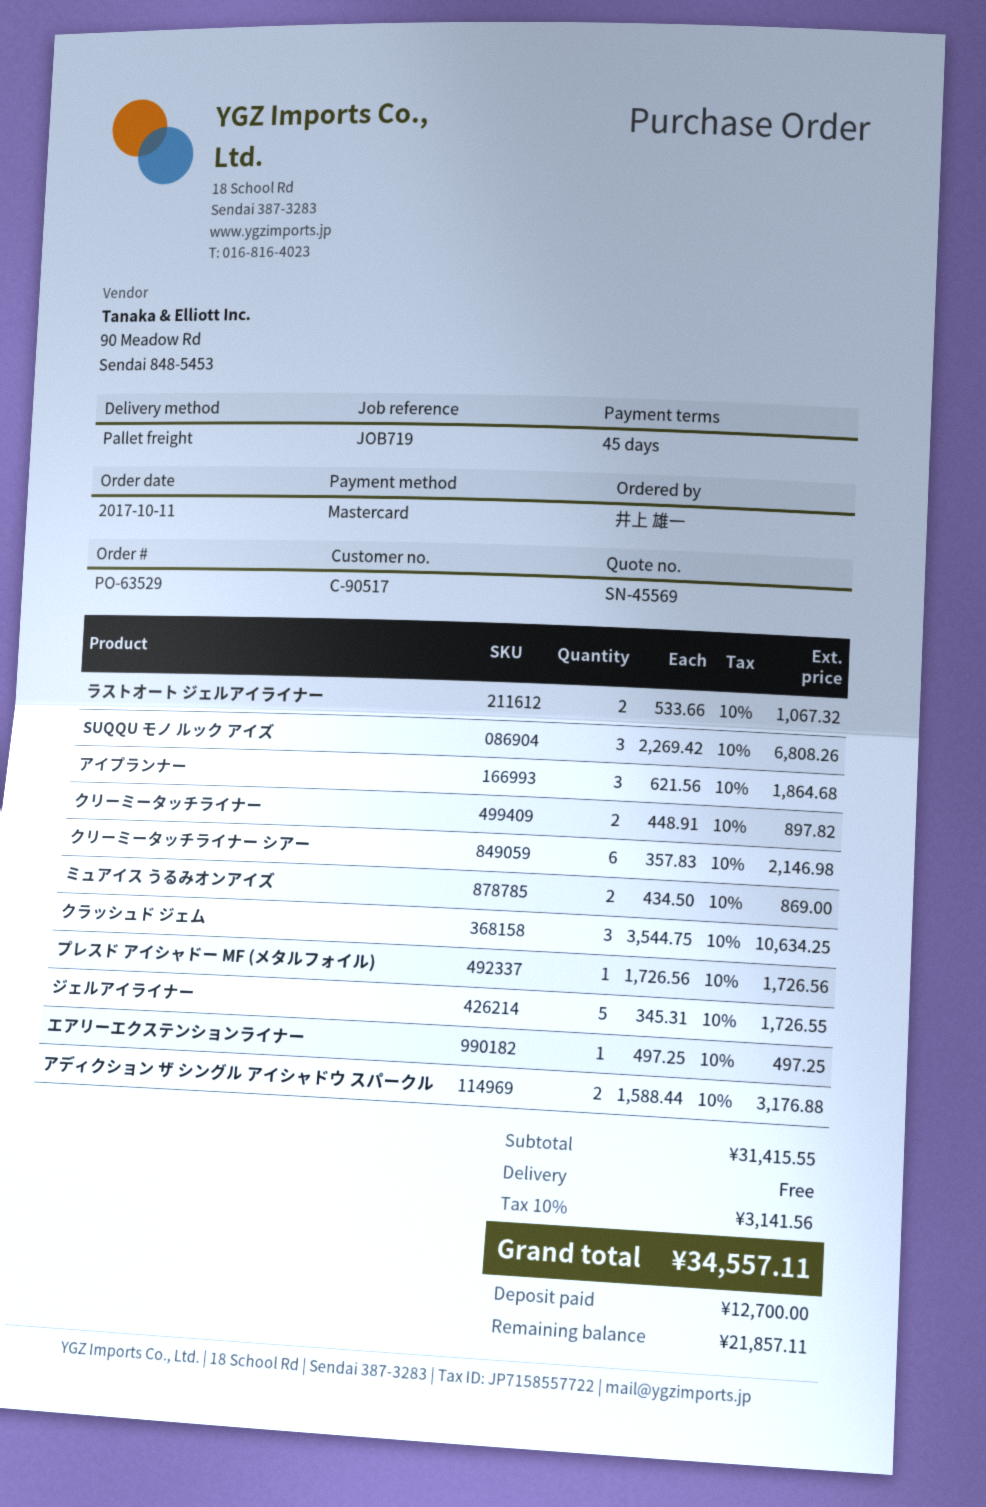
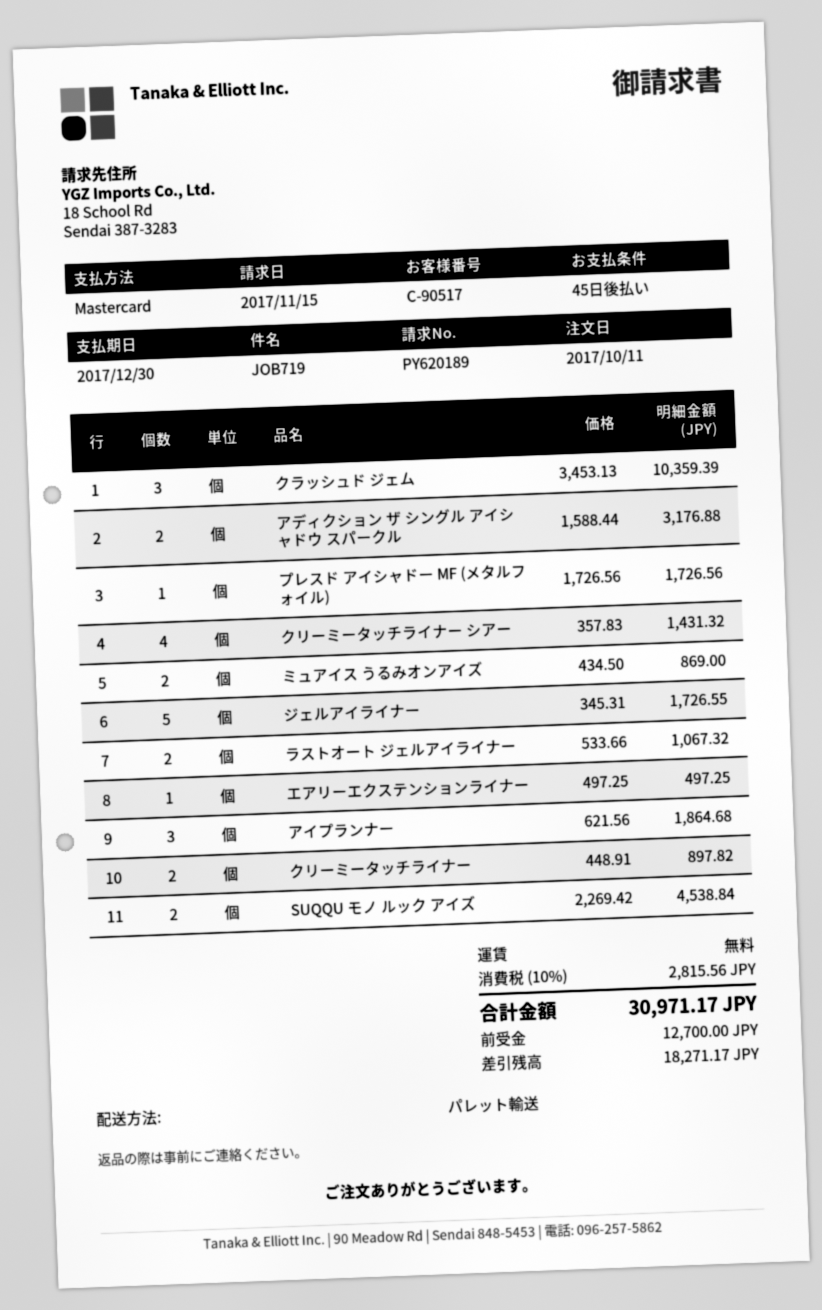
SUQQU モノ ルック アイズ: 3 x 2269.42 = 6808.26 -> 2 x 2269.42 = 4538.84
クリーミータッチライナー シアー: 6 x 357.83 = 2146.98 -> 4 x 357.83 = 1431.32
クラッシュド ジェム: 3 x 3544.75 = 10634.25 -> 3 x 3453.13 = 10359.39
tax: 10% = 3141.56 -> 10% = 2815.56
total: 34557.11 -> 30971.17
balance: 21857.11 -> 18271.17

